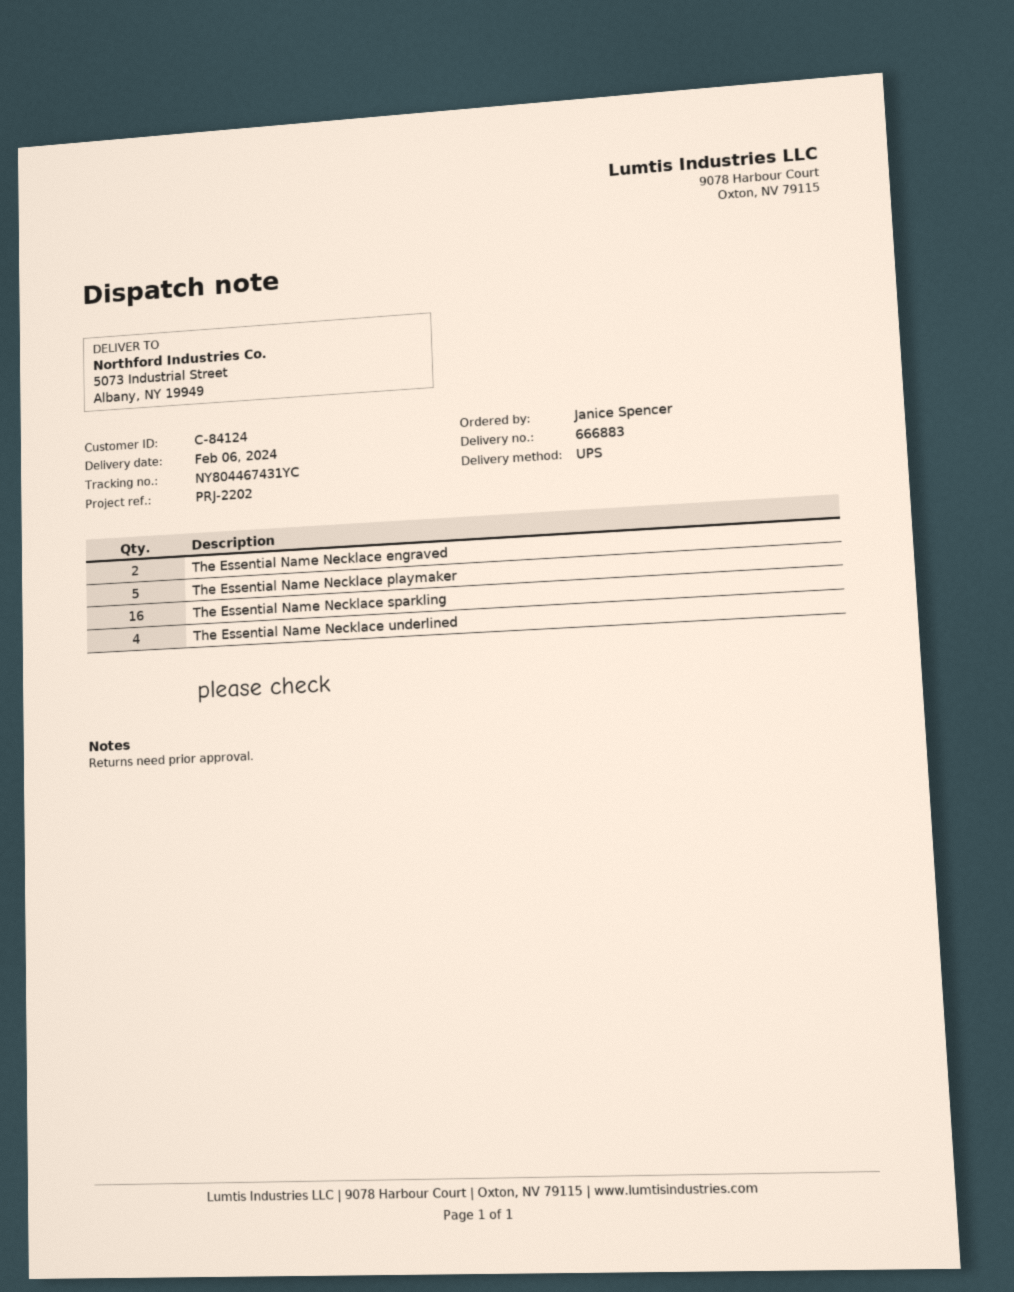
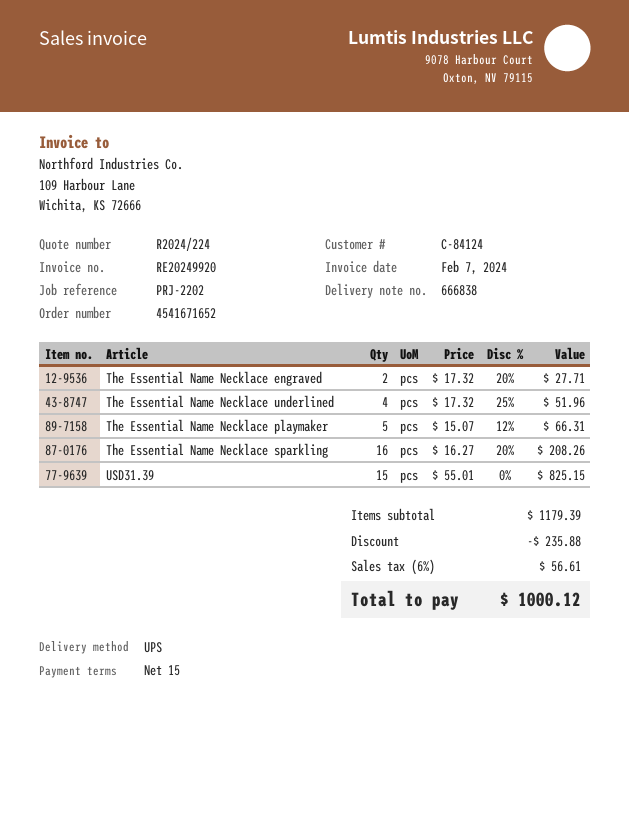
delivery note number: 666883 -> 666838
USD31.39: none -> 15

